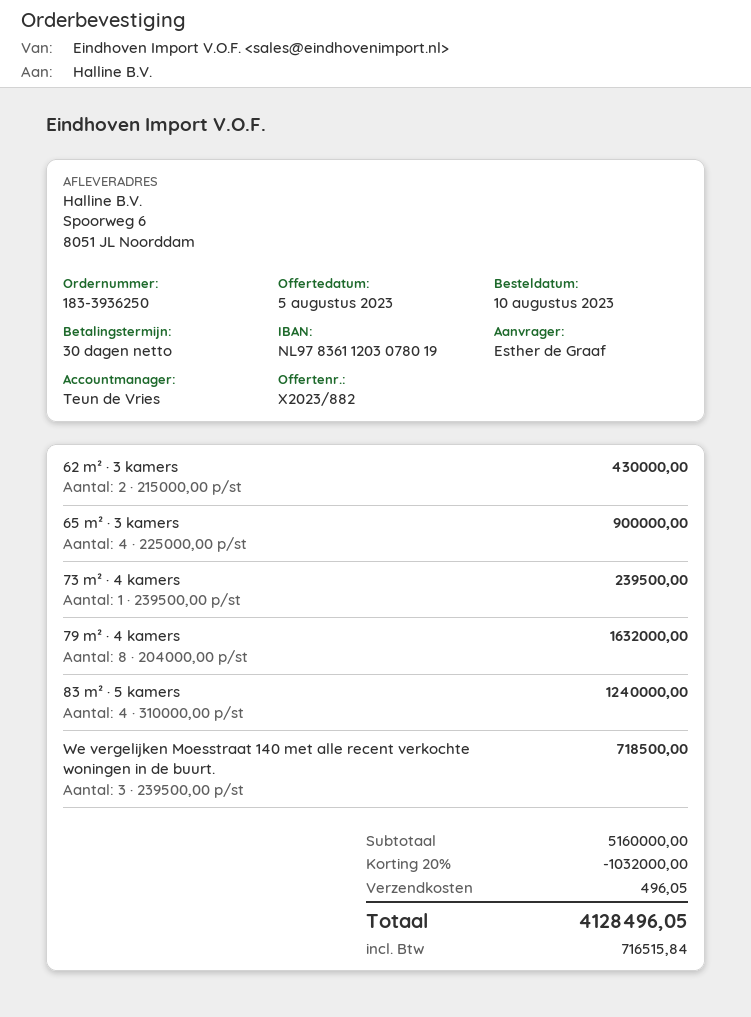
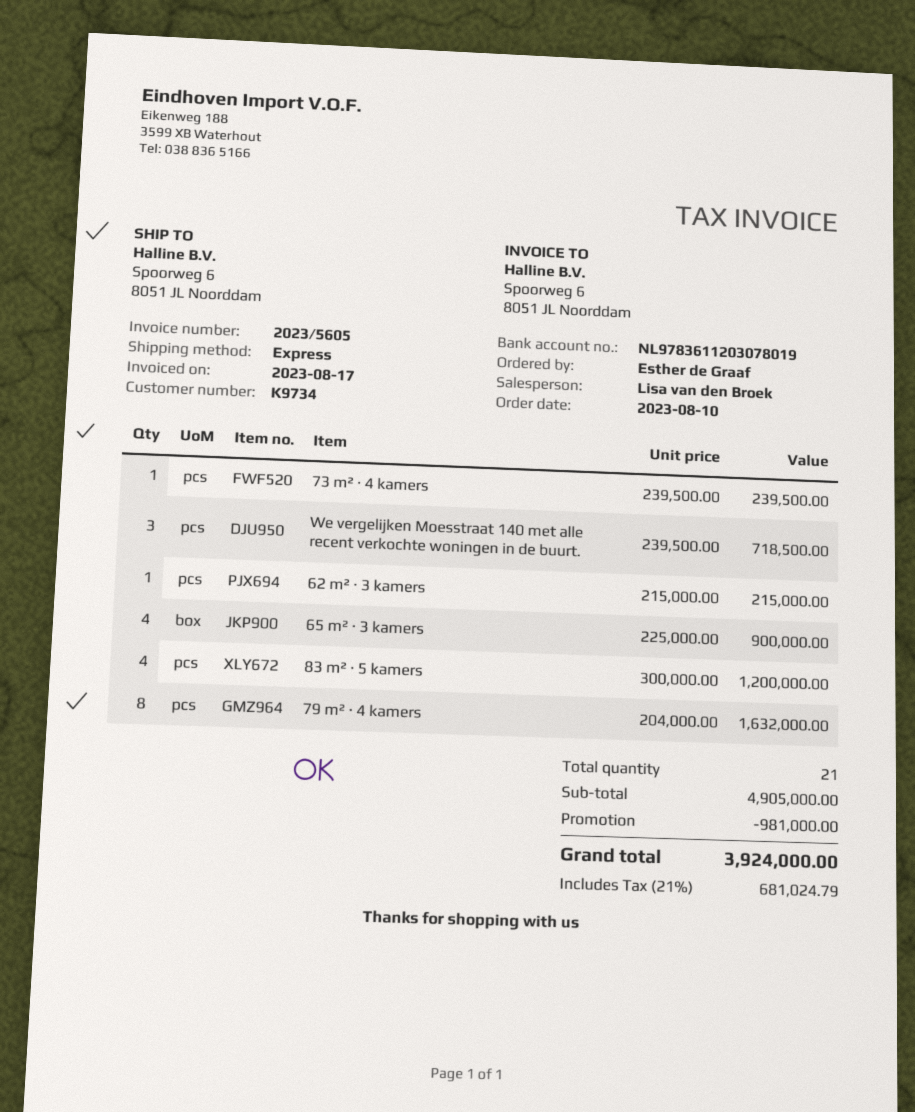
sales rep: Teun de Vries -> Lisa van den Broek
62 m² · 3 kamers: 2 x 215000.00 = 430000.00 -> 1 x 215000.00 = 215000.00
83 m² · 5 kamers: 4 x 310000.00 = 1240000.00 -> 4 x 300000.00 = 1200000.00
subtotal: 5160000.00 -> 4905000.00
discount: 1032000.00 -> 981000.00
shipping: 496.05 -> none
tax: 716515.84 -> 681024.79
total: 4128496.05 -> 3924000.00

